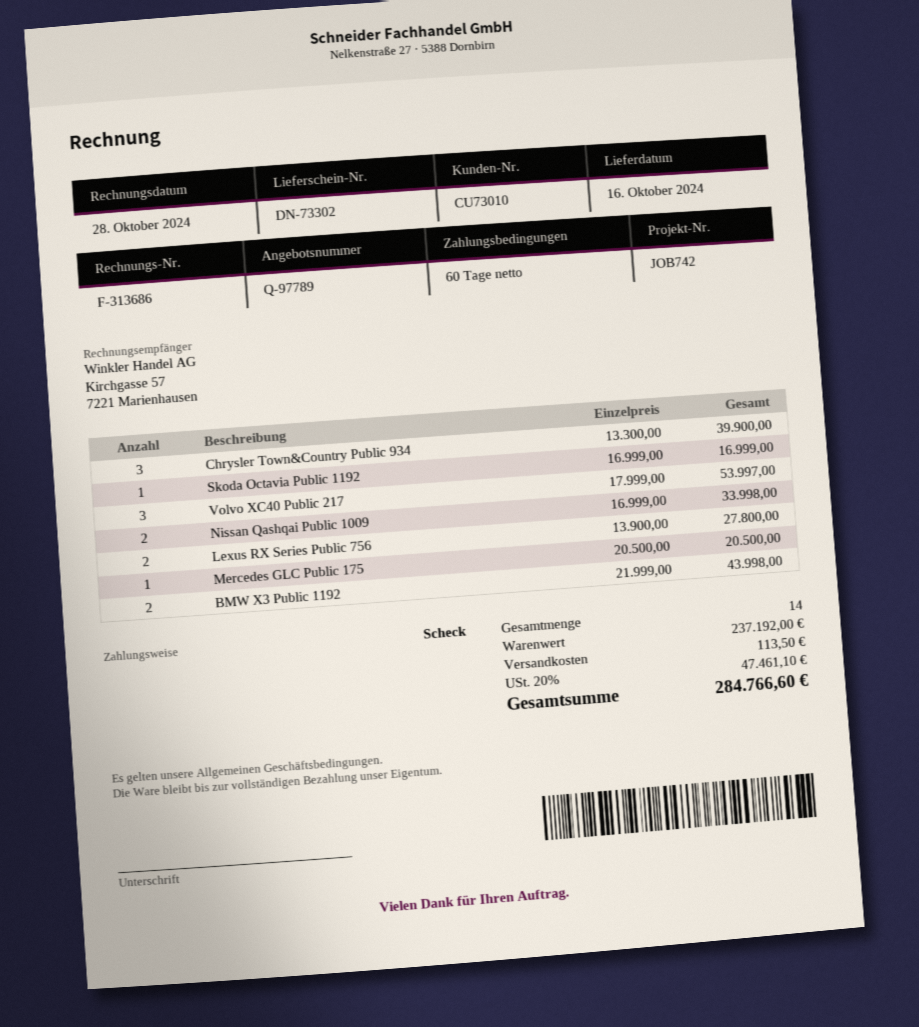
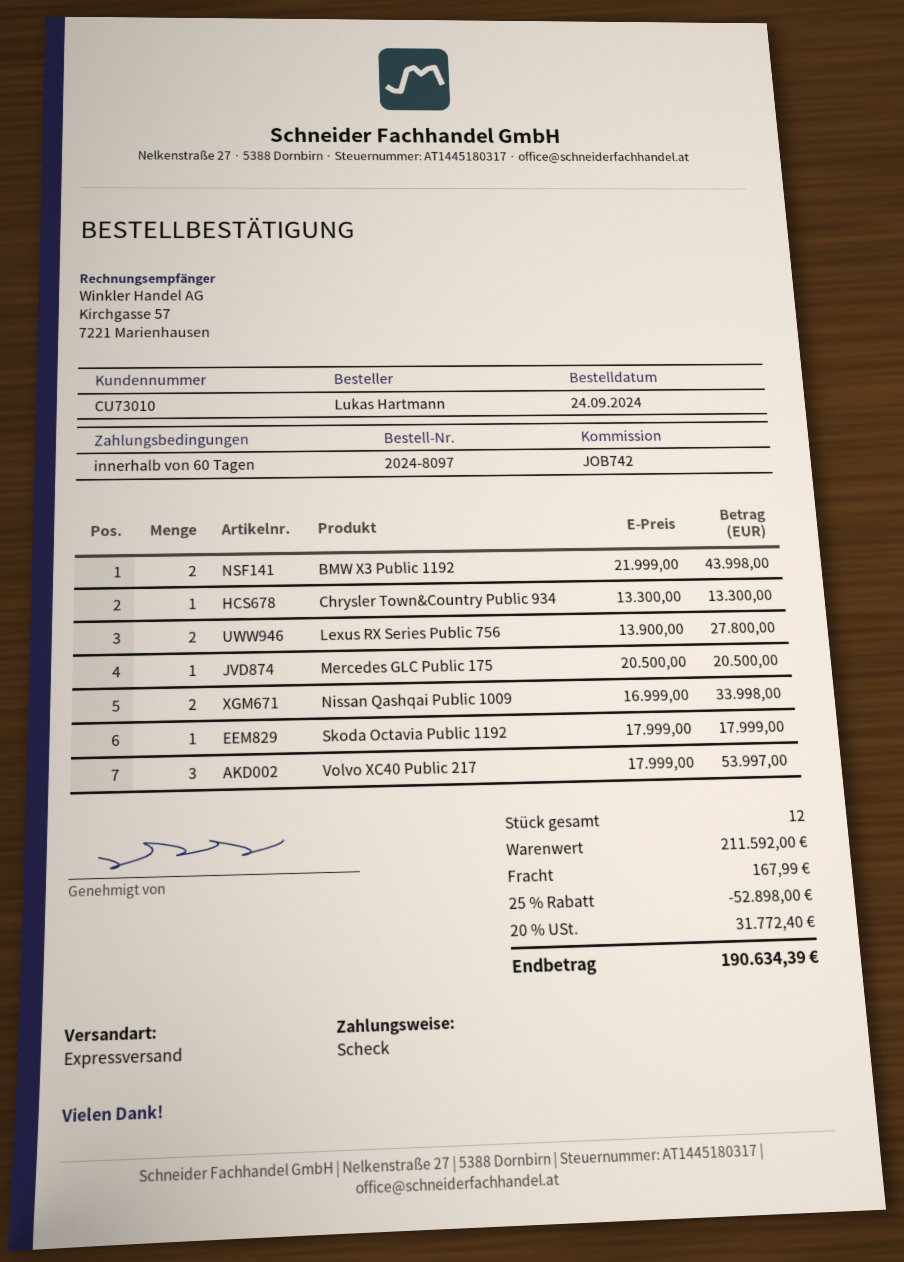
Chrysler Town&Country Public 934: 3 x 13300.00 = 39900.00 -> 1 x 13300.00 = 13300.00
Skoda Octavia Public 1192: 1 x 16999.00 = 16999.00 -> 1 x 17999.00 = 17999.00
total quantity: 14 -> 12
subtotal: 237192.00 -> 211592.00
discount: none -> 25% = 52898.00
shipping: 113.50 -> 167.99
tax: 20% = 47461.10 -> 20% = 31772.40
total: 284766.60 -> 190634.39

